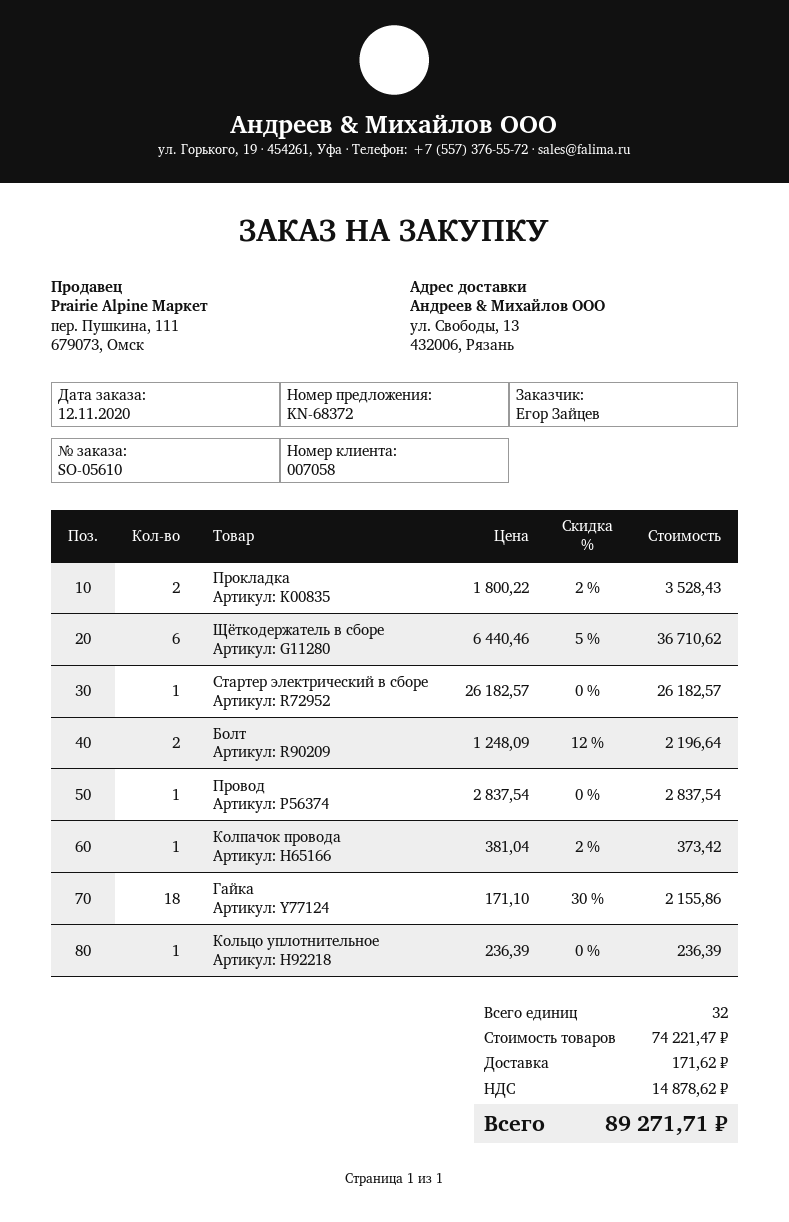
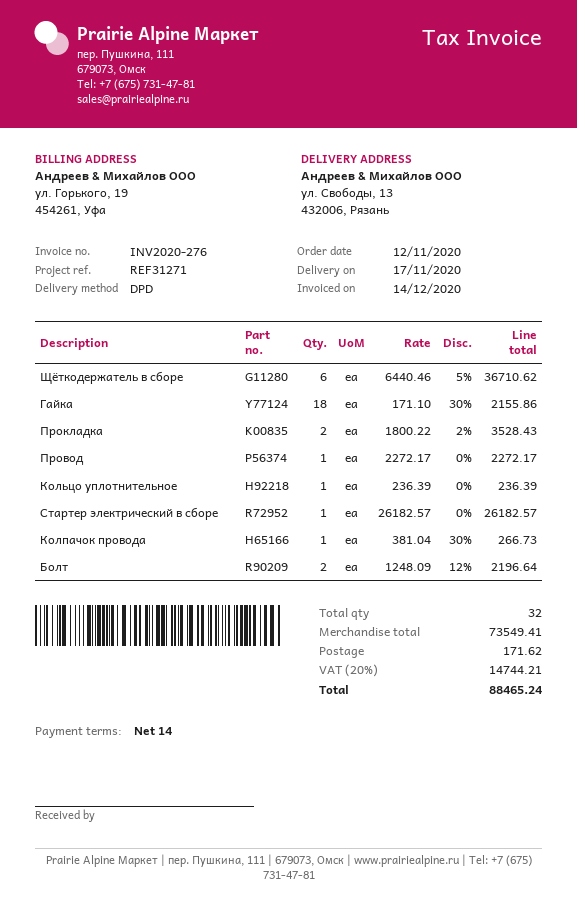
Провод: 1 x 2837.54 = 2837.54 -> 1 x 2272.17 = 2272.17
Колпачок провода: 1 x 381.04 - 2% = 373.42 -> 1 x 381.04 - 30% = 266.73
subtotal: 74221.47 -> 73549.41
tax: 14878.62 -> 14744.21
total: 89271.71 -> 88465.24

